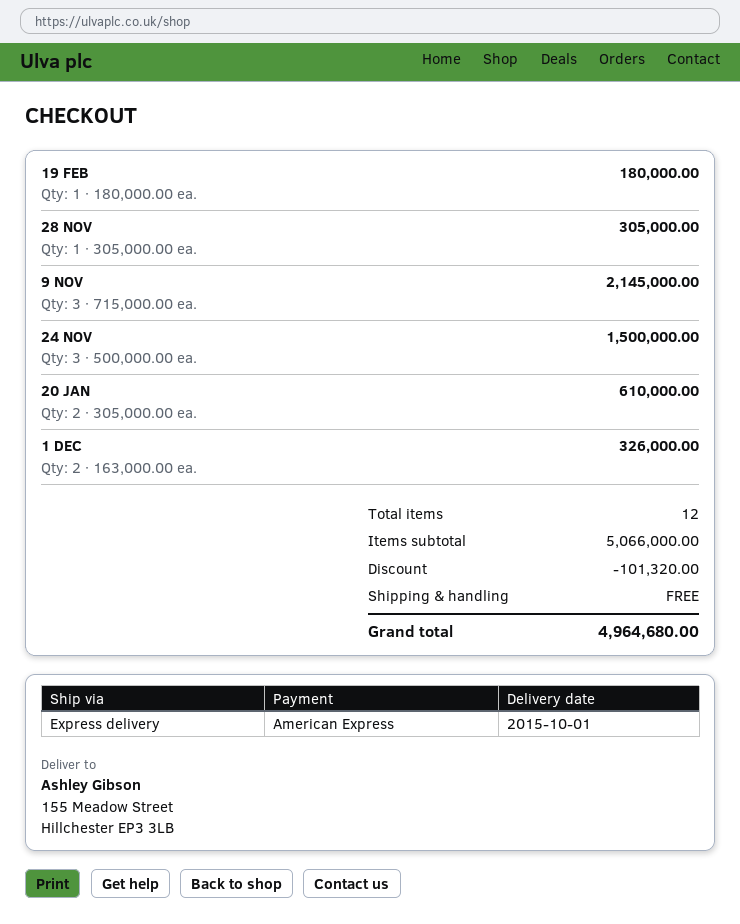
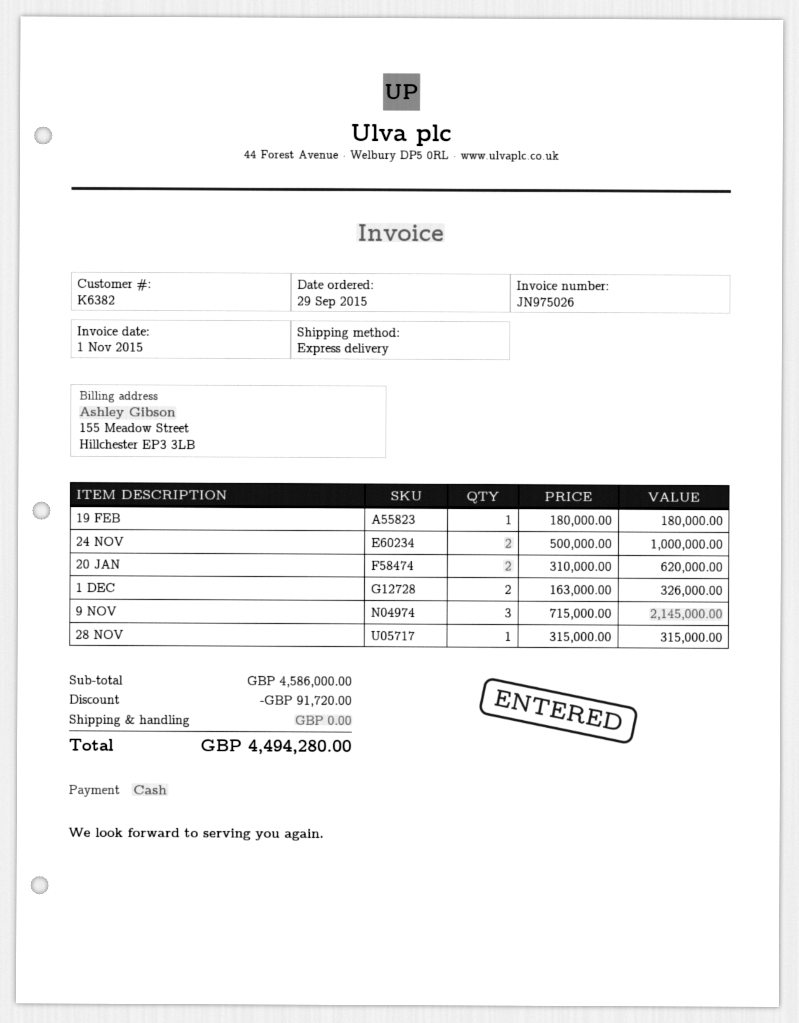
payment method: American Express -> cash
28 NOV: 1 x 305000.00 = 305000.00 -> 1 x 315000.00 = 315000.00
24 NOV: 3 x 500000.00 = 1500000.00 -> 2 x 500000.00 = 1000000.00
20 JAN: 2 x 305000.00 = 610000.00 -> 2 x 310000.00 = 620000.00
subtotal: 5066000.00 -> 4586000.00
discount: 101320.00 -> 91720.00
total: 4964680.00 -> 4494280.00

